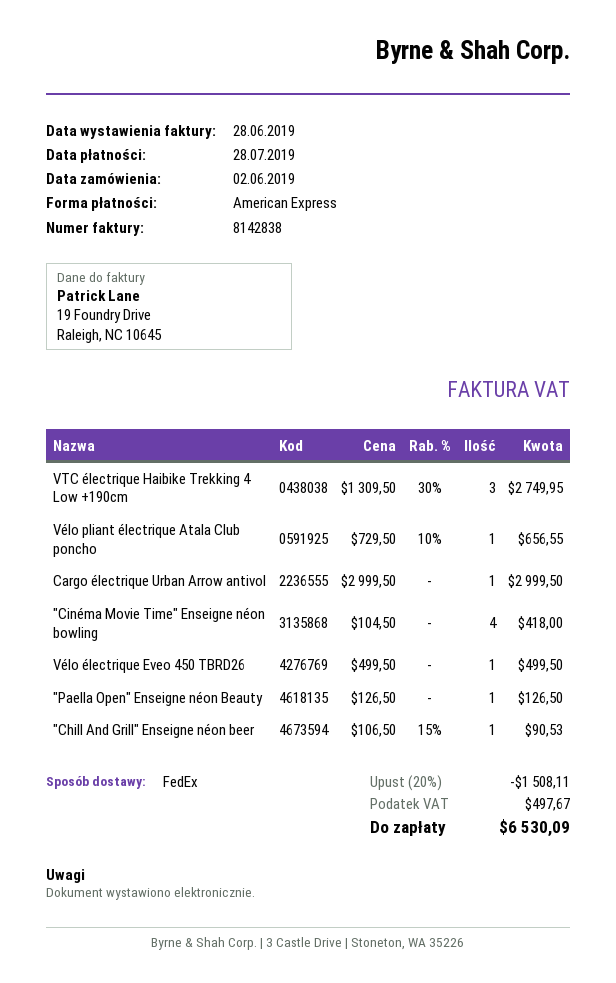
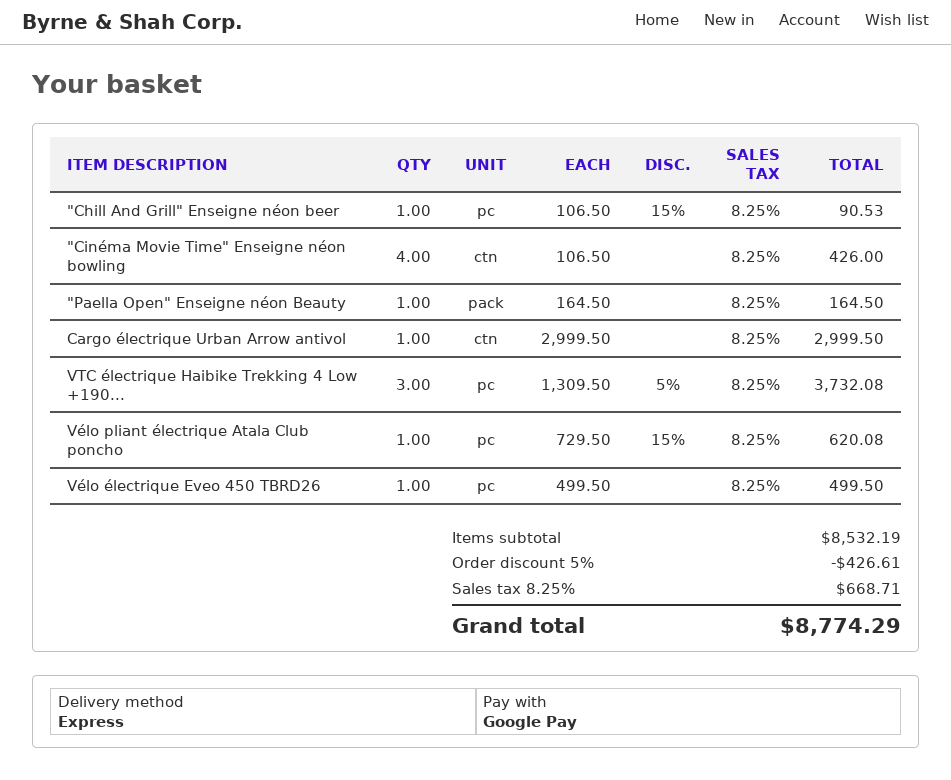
payment method: American Express -> Google Pay
shipping method: FedEx -> express
VTC électrique Haibike Trekking 4 Low +190cm: 3 x 1309.50 - 30% = 2749.95 -> 3 x 1309.50 - 5% = 3732.08
Vélo pliant électrique Atala Club poncho: 1 x 729.50 - 10% = 656.55 -> 1 x 729.50 - 15% = 620.08
"Cinéma Movie Time" Enseigne néon bowling: 4 x 104.50 = 418.00 -> 4 x 106.50 = 426.00
"Paella Open" Enseigne néon Beauty: 1 x 126.50 = 126.50 -> 1 x 164.50 = 164.50
discount: 20% = 1508.11 -> 5% = 426.61
tax: 497.67 -> 668.71
total: 6530.09 -> 8774.29

